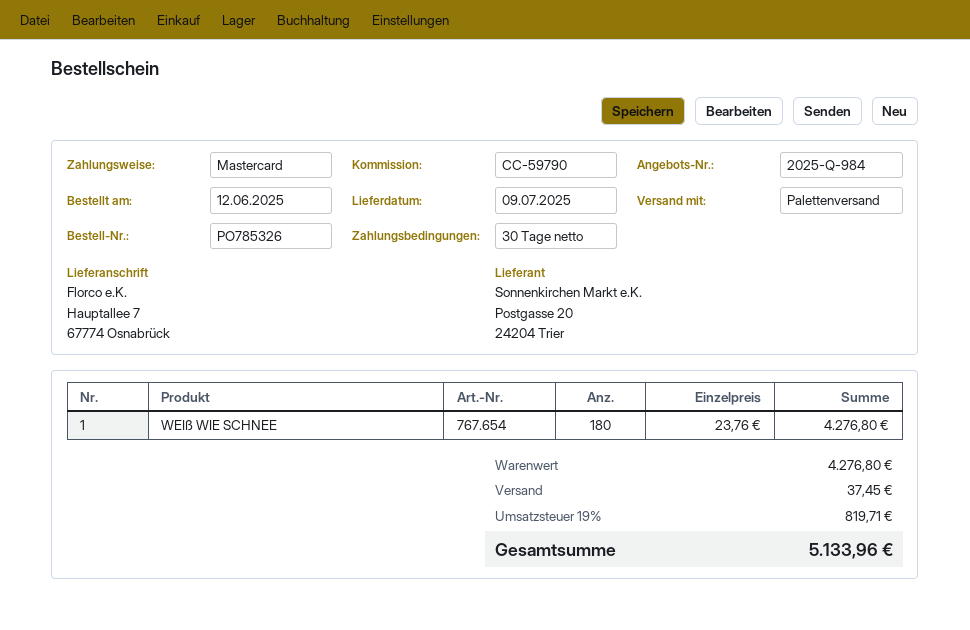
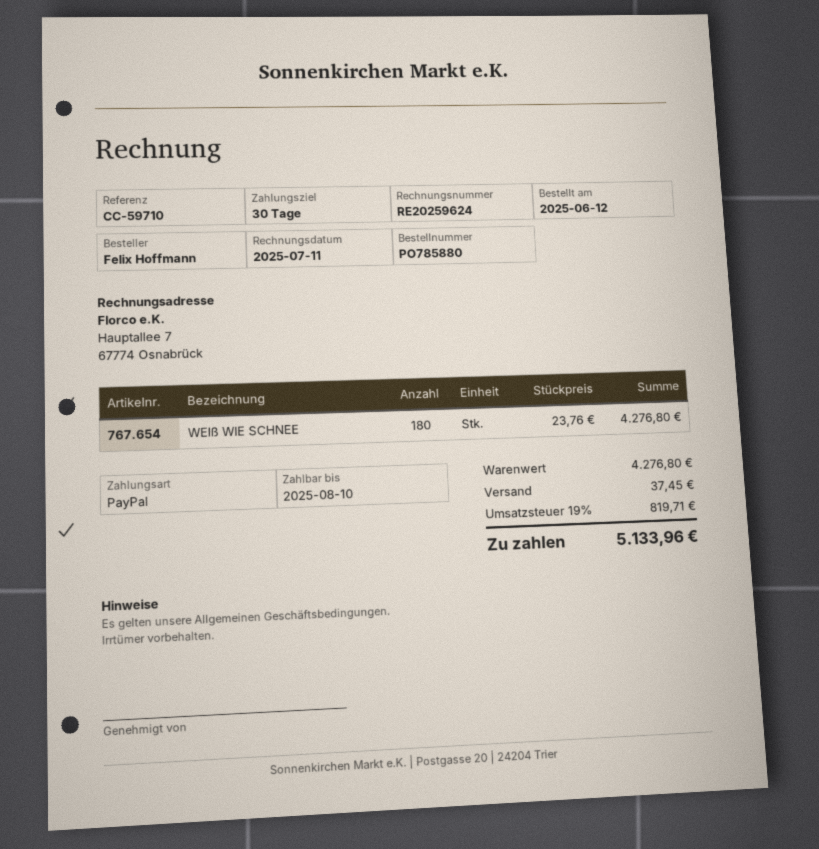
order number: PO785326 -> PO785880
reference: CC-59790 -> CC-59710
payment method: Mastercard -> PayPal

